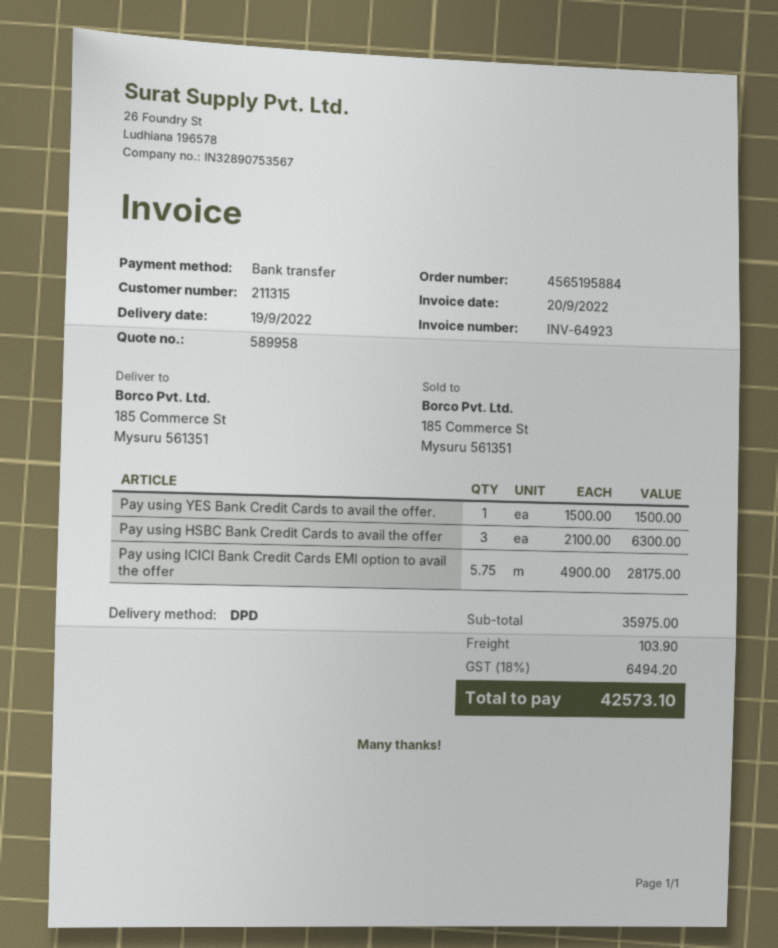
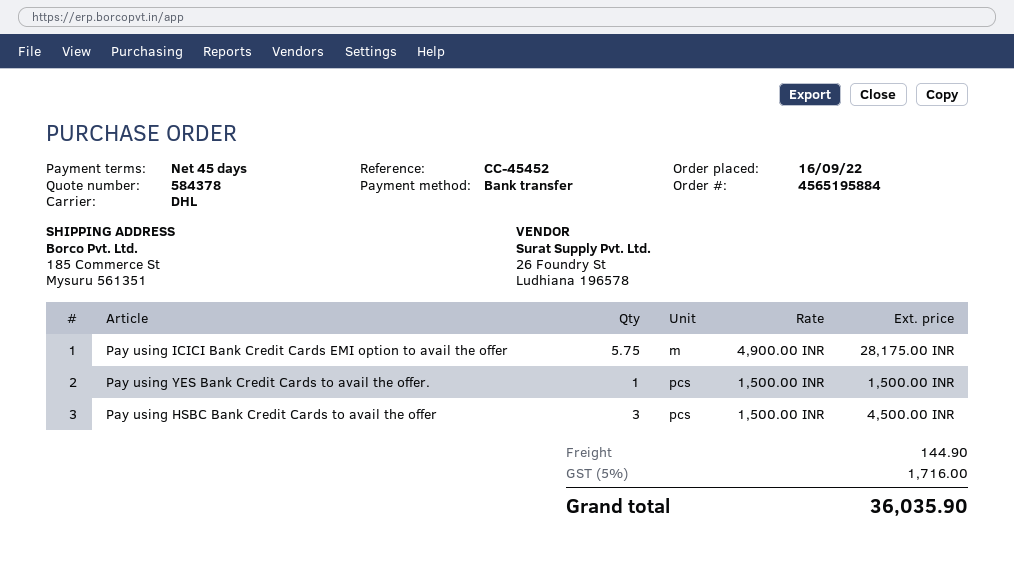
quote number: 589958 -> 584378
shipping method: DPD -> DHL
Pay using HSBC Bank Credit Cards to avail the offer: 3 x 2100.00 = 6300.00 -> 3 x 1500.00 = 4500.00
shipping: 103.90 -> 144.90
tax: 18% = 6494.20 -> 5% = 1716.00
total: 42573.10 -> 36035.90

